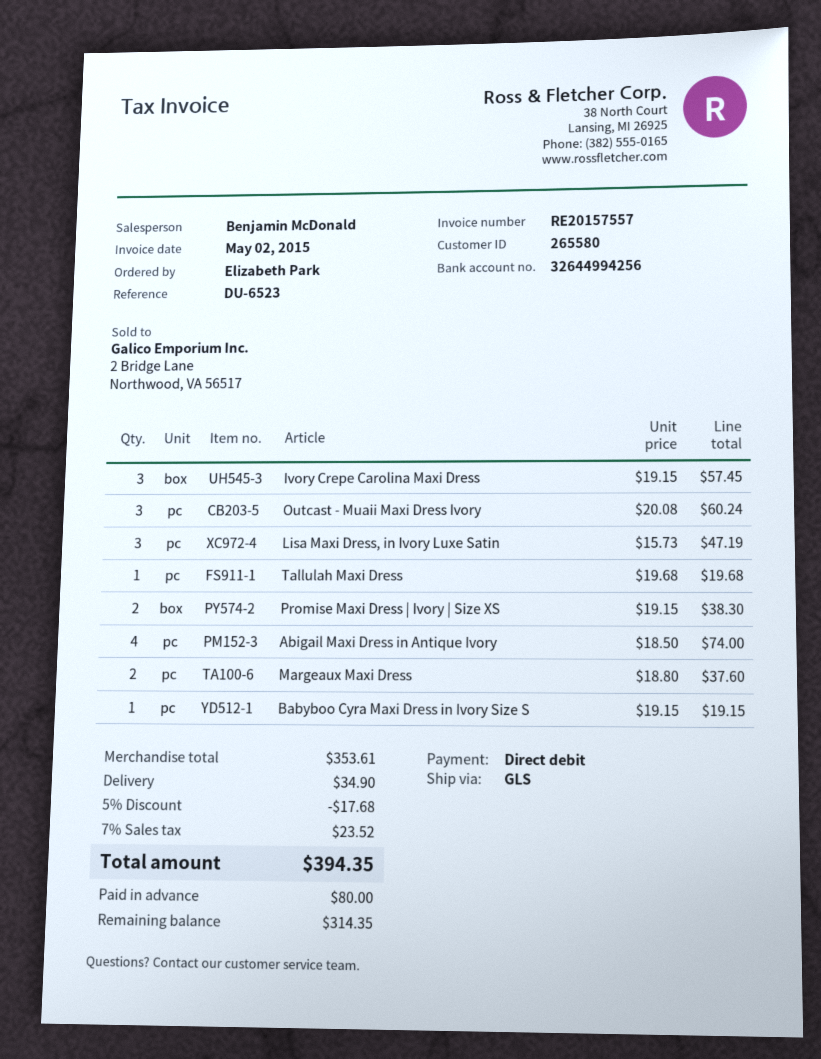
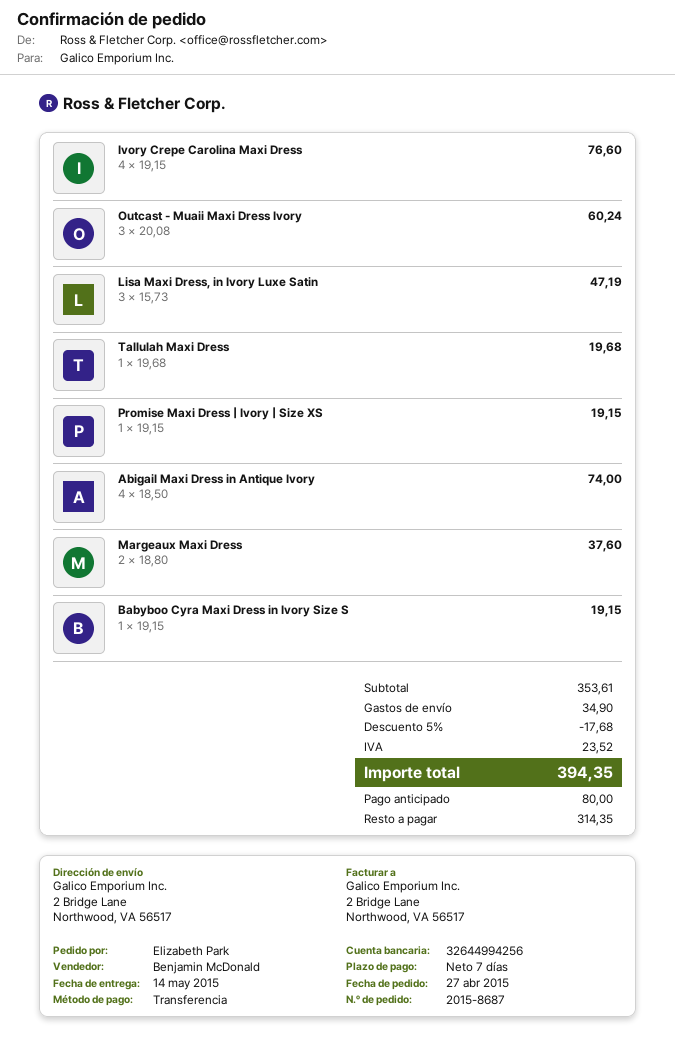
payment method: direct debit -> bank transfer
Ivory Crepe Carolina Maxi Dress: 3 x 19.15 = 57.45 -> 4 x 19.15 = 76.60
Promise Maxi Dress | Ivory | Size XS: 2 x 19.15 = 38.30 -> 1 x 19.15 = 19.15

